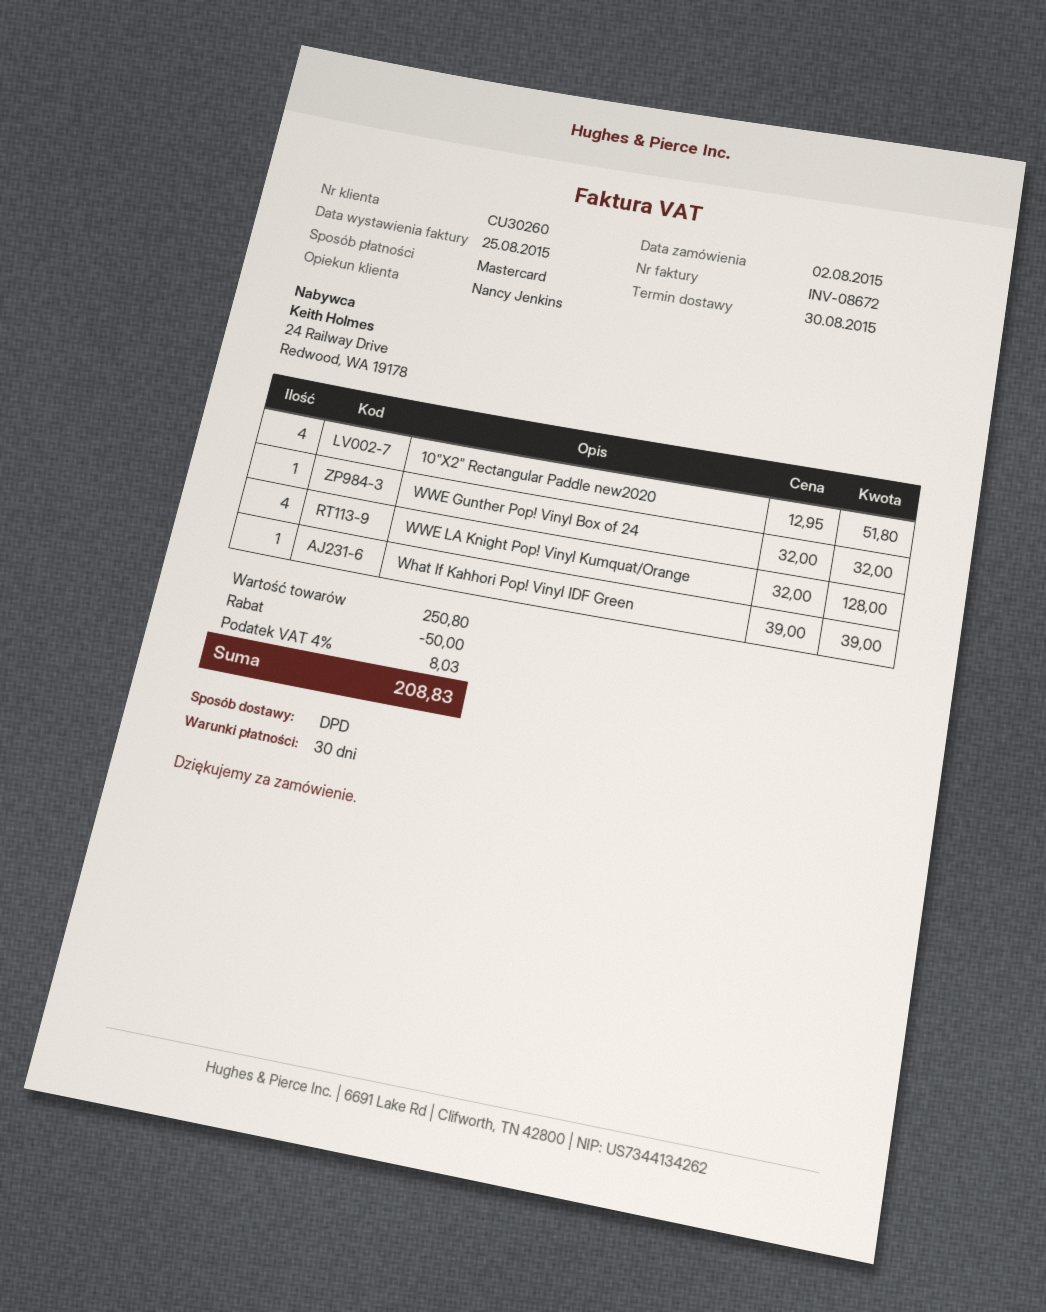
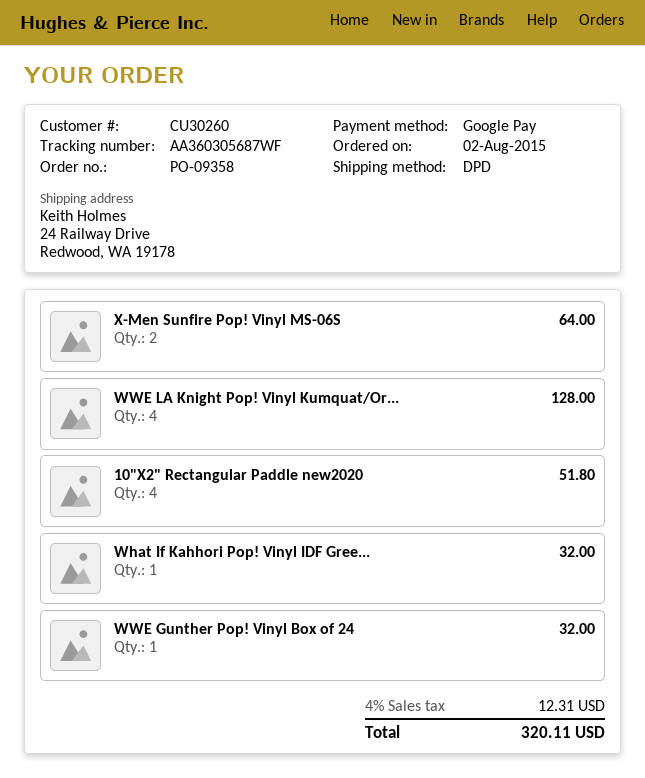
payment method: Mastercard -> Google Pay
What If Kahhori Pop! Vinyl IDF Green: 1 for 39.00 -> 1 for 32.00
X-Men Sunfire Pop! Vinyl MS-06S: none -> 2 for 64.00
discount: 50.00 -> none
tax: 4% = 8.03 -> 4% = 12.31
total: 208.83 -> 320.11

